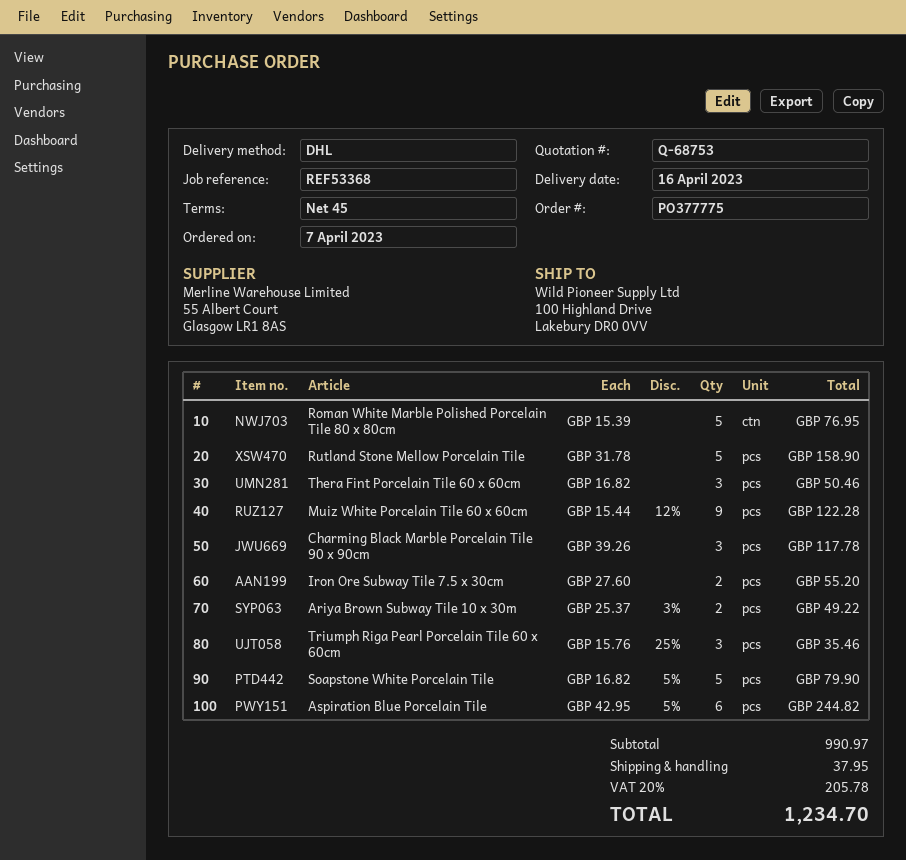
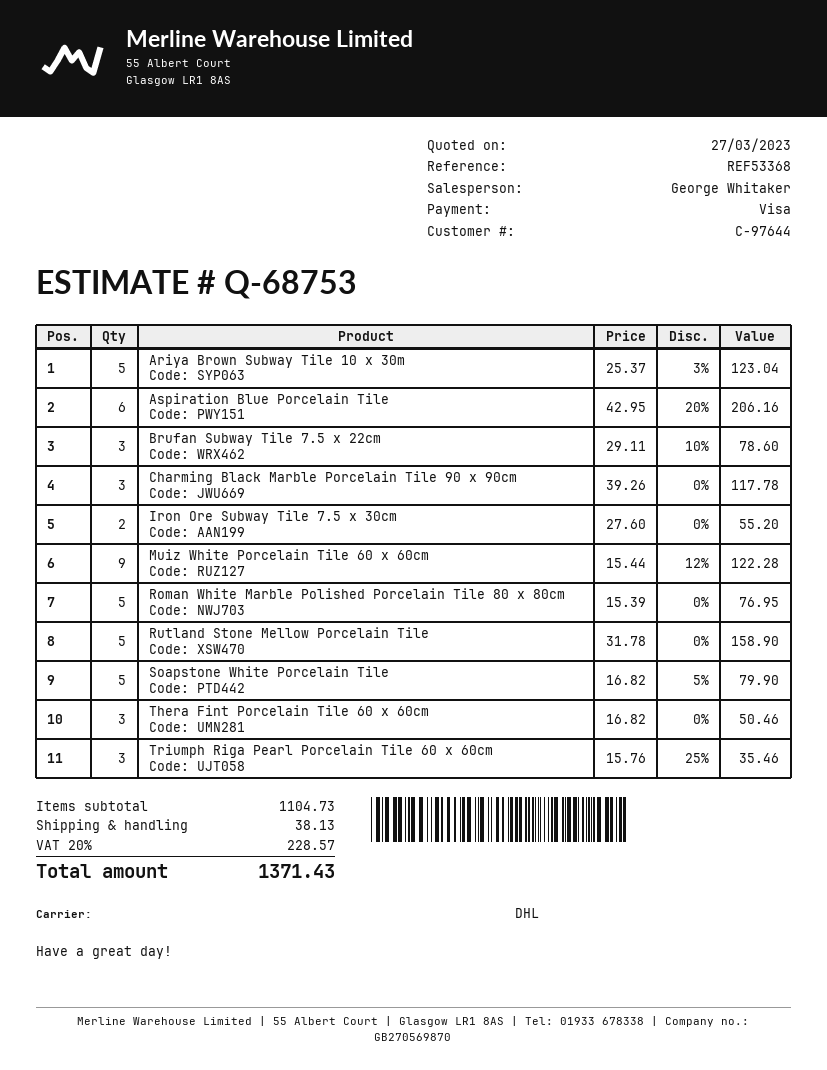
Ariya Brown Subway Tile 10 x 30m: 2 x 25.37 - 3% = 49.22 -> 5 x 25.37 - 3% = 123.04
Aspiration Blue Porcelain Tile: 6 x 42.95 - 5% = 244.82 -> 6 x 42.95 - 20% = 206.16
Brufan Subway Tile 7.5 x 22cm: none -> 3 x 29.11 - 10% = 78.60
subtotal: 990.97 -> 1104.73
shipping: 37.95 -> 38.13
tax: 20% = 205.78 -> 20% = 228.57
total: 1234.70 -> 1371.43

